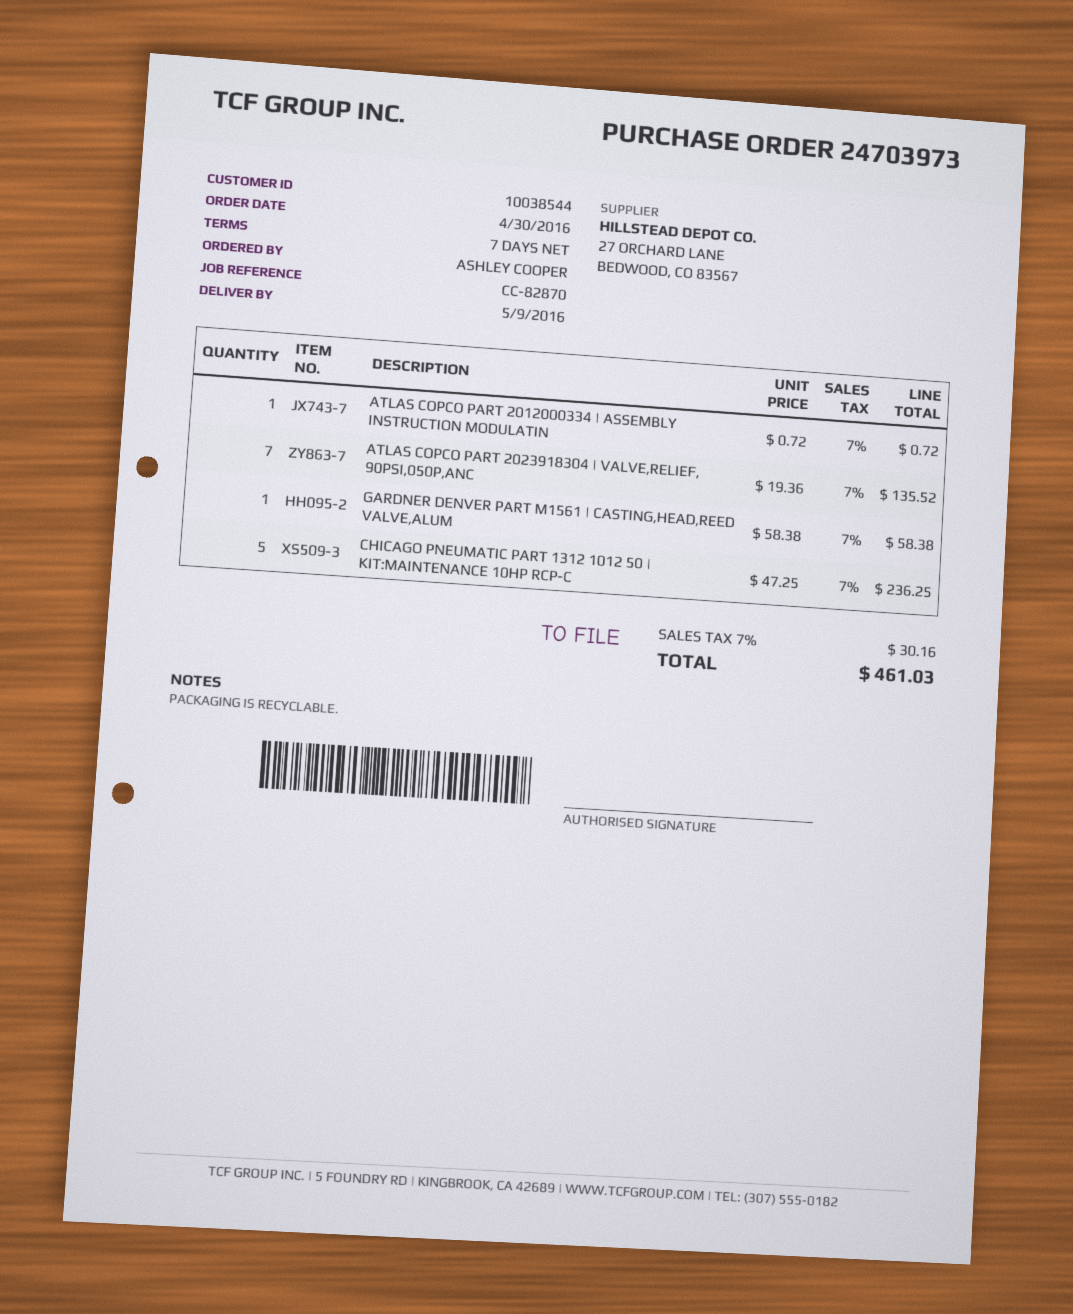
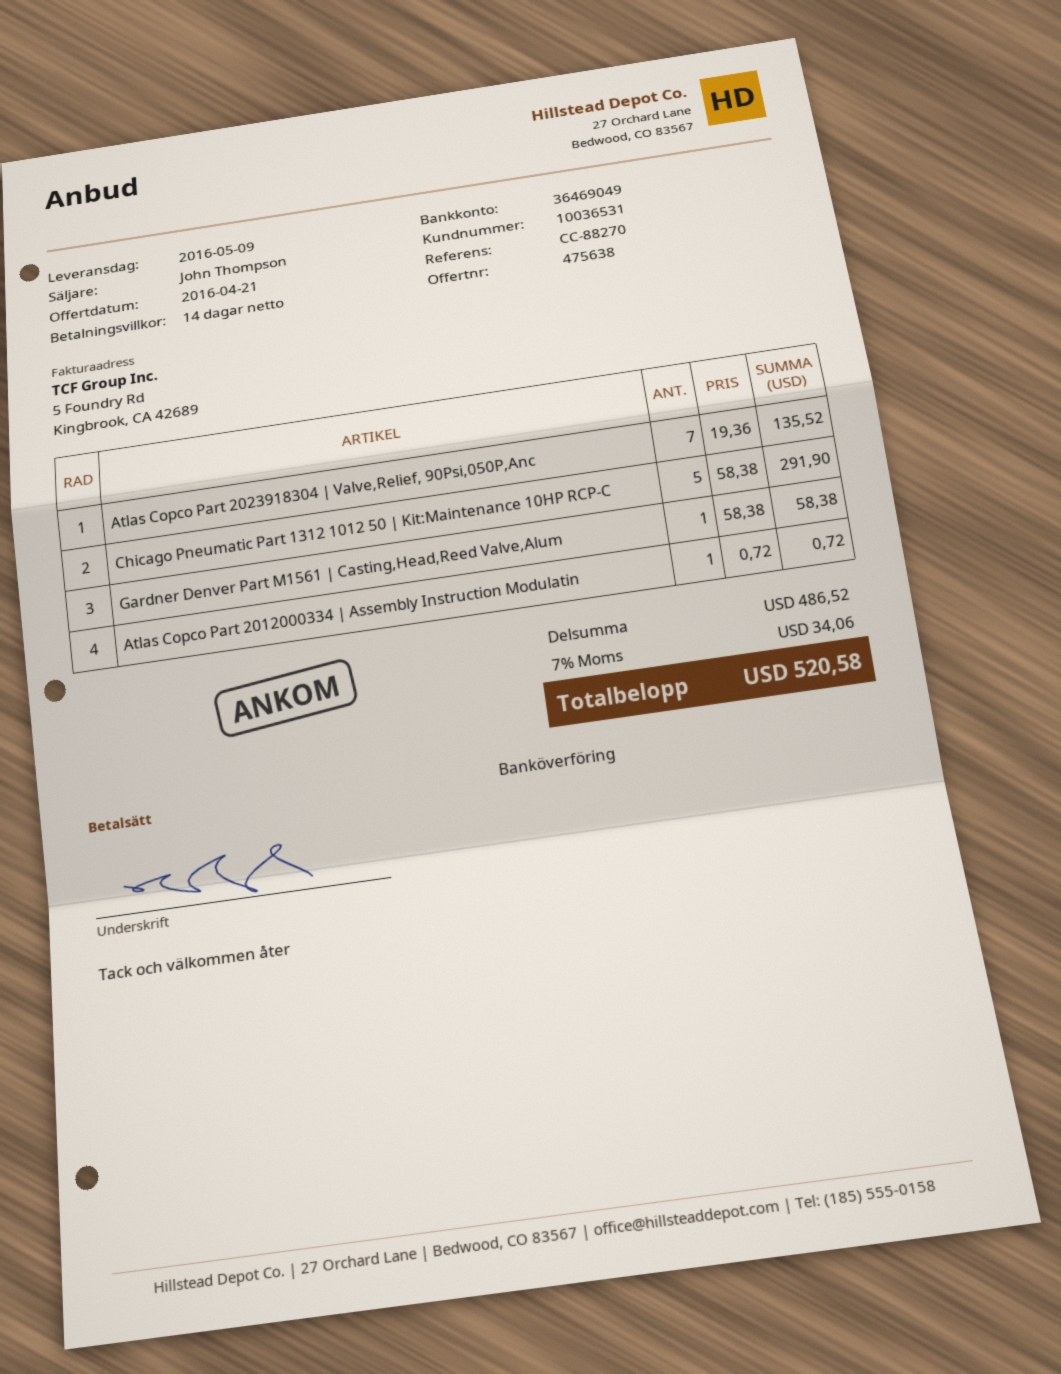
payment terms: 7 days -> 14 days
customer number: 10038544 -> 10036531
reference: CC-82870 -> CC-88270
CHICAGO PNEUMATIC PART 1312 1012 50 | KIT:MAINTENANCE 10HP RCP-C: 5 x 47.25 = 236.25 -> 5 x 58.38 = 291.90
tax: 7% = 30.16 -> 7% = 34.06
total: 461.03 -> 520.58

